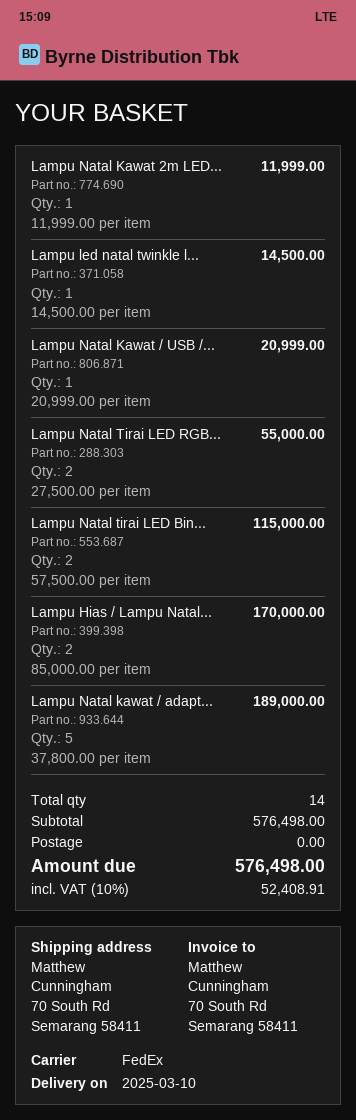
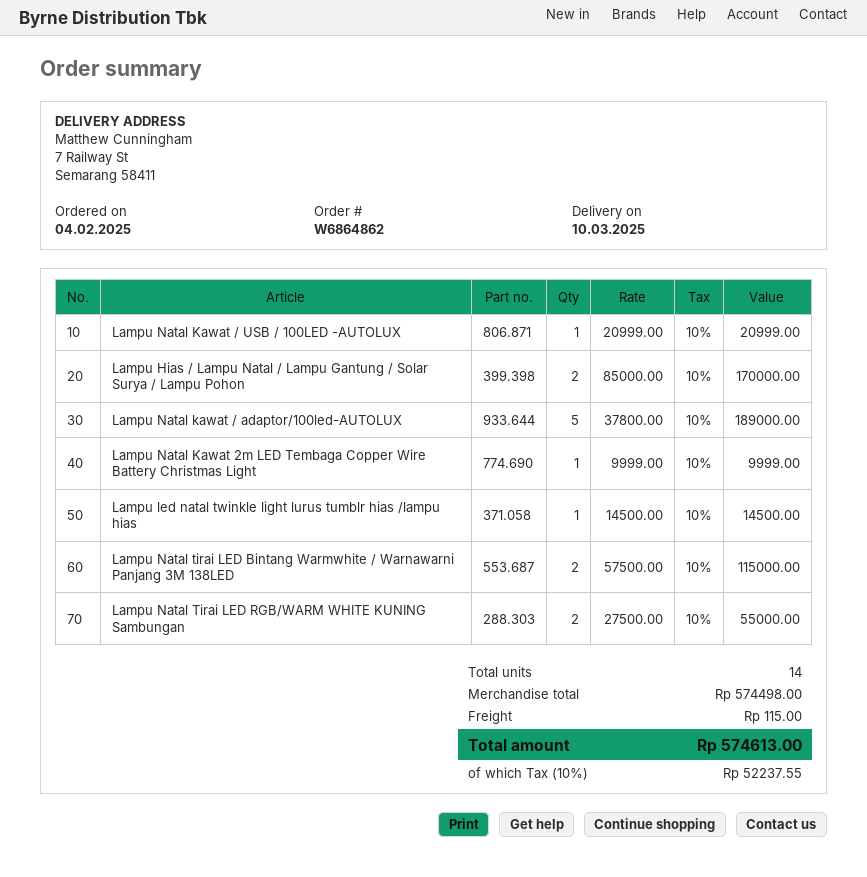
ship to: 70 South Rd, Semarang 58411 -> 7 Railway St, Semarang 58411
Lampu Natal Kawat 2m LED...: 1 x 11999.00 = 11999.00 -> 1 x 9999.00 = 9999.00
subtotal: 576498.00 -> 574498.00
shipping: 0.00 -> 115.00
tax: 10% = 52408.91 -> 10% = 52237.55
total: 576498.00 -> 574613.00

